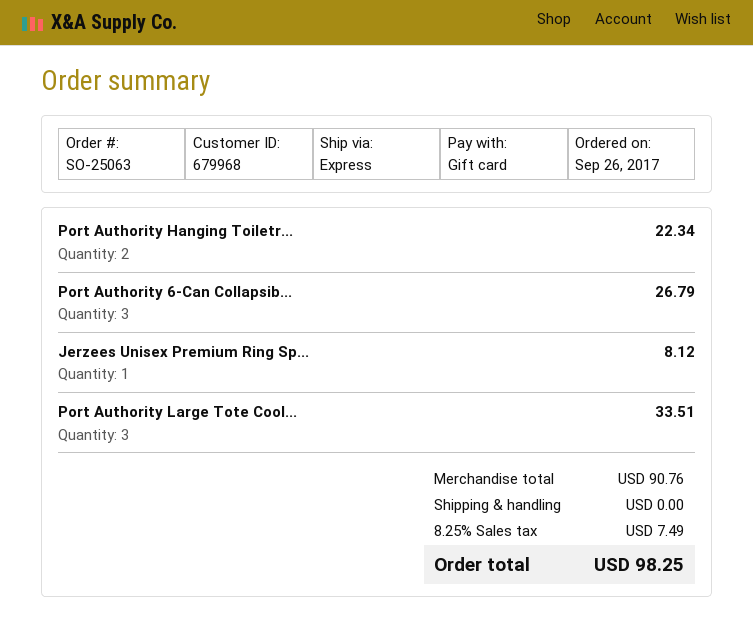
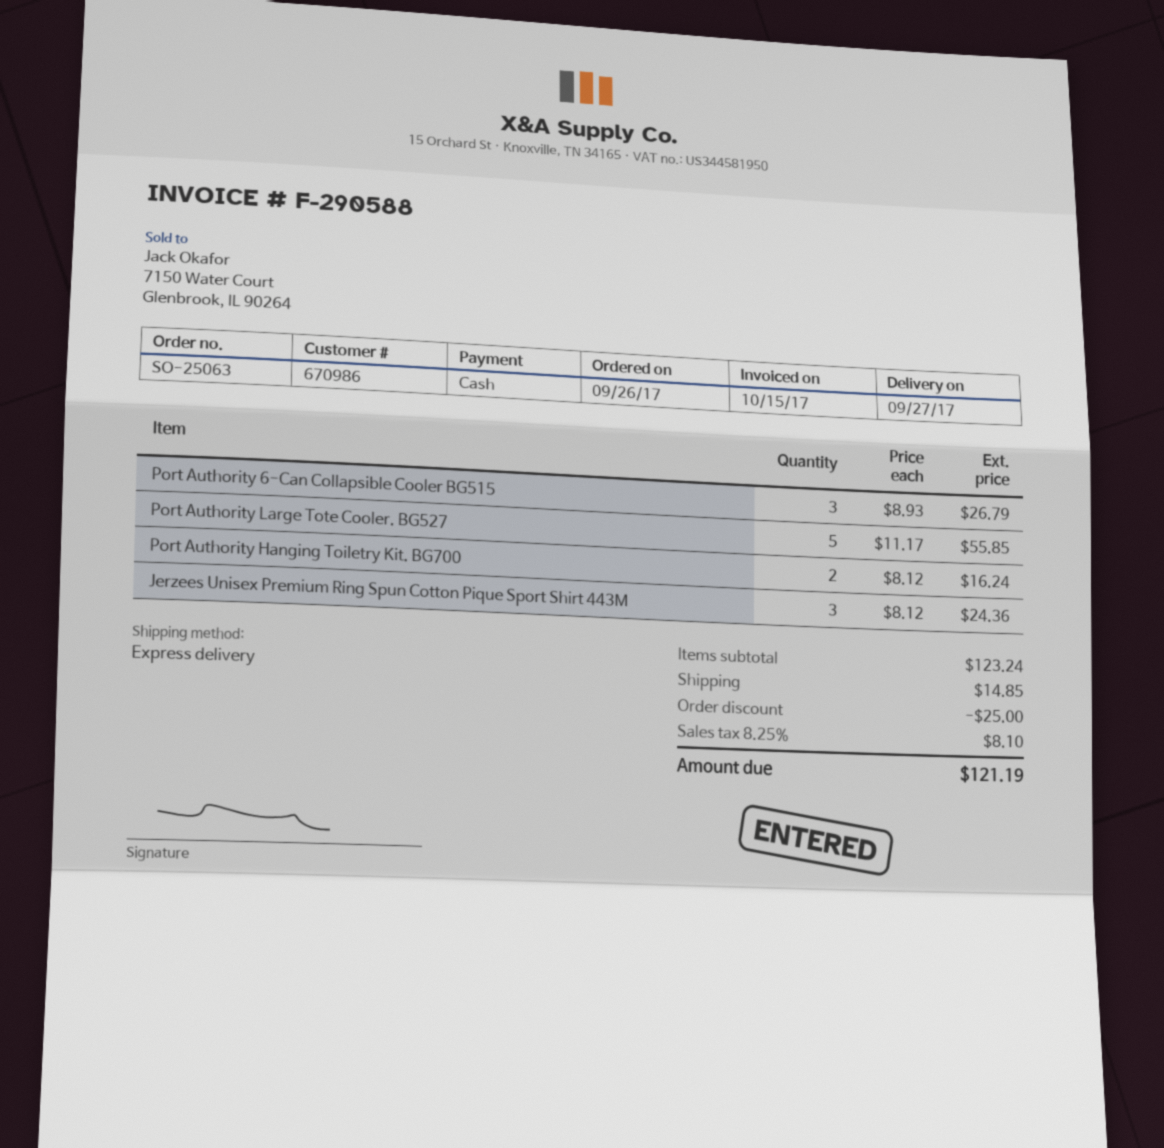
customer number: 679968 -> 670986
payment method: gift card -> cash
Port Authority Hanging Toiletr...: 2 for 22.34 -> 2 for 16.24
Jerzees Unisex Premium Ring Sp...: 1 for 8.12 -> 3 for 24.36
Port Authority Large Tote Cool...: 3 for 33.51 -> 5 for 55.85
subtotal: 90.76 -> 123.24
discount: none -> 25.00
shipping: 0.00 -> 14.85
tax: 8.25% = 7.49 -> 8.25% = 8.10
total: 98.25 -> 121.19

